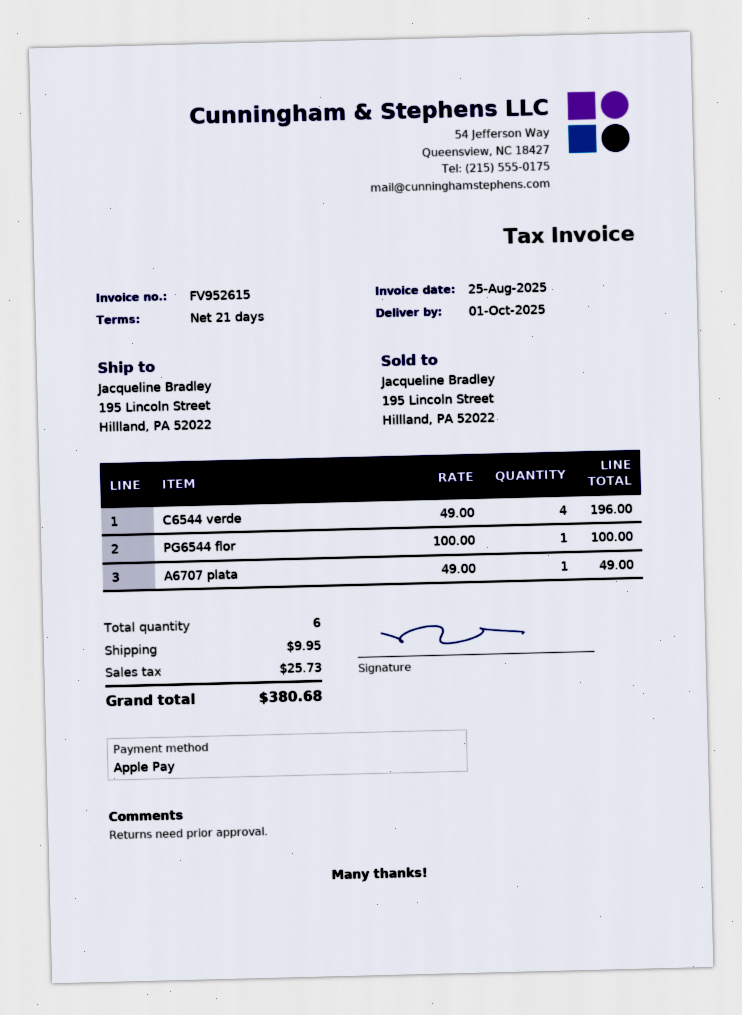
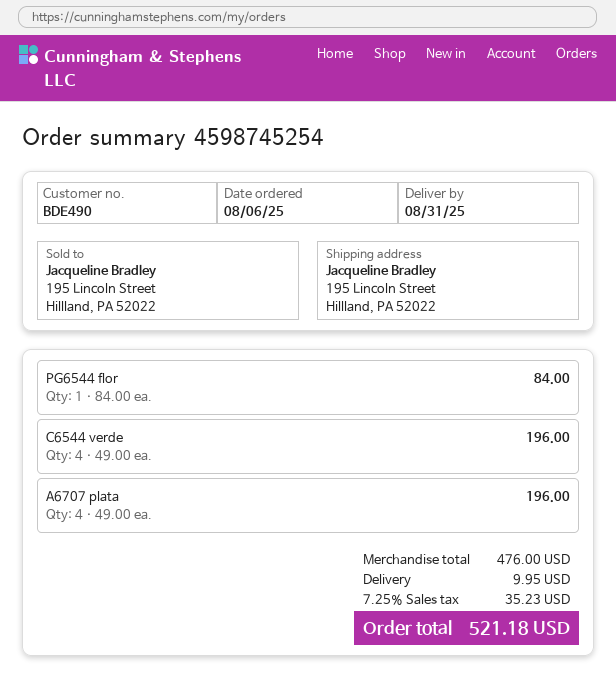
delivery date: 2025-10-01 -> 2025-08-31
PG6544 flor: 1 x 100.00 = 100.00 -> 1 x 84.00 = 84.00
A6707 plata: 1 x 49.00 = 49.00 -> 4 x 49.00 = 196.00
tax: 25.73 -> 35.23
total: 380.68 -> 521.18

